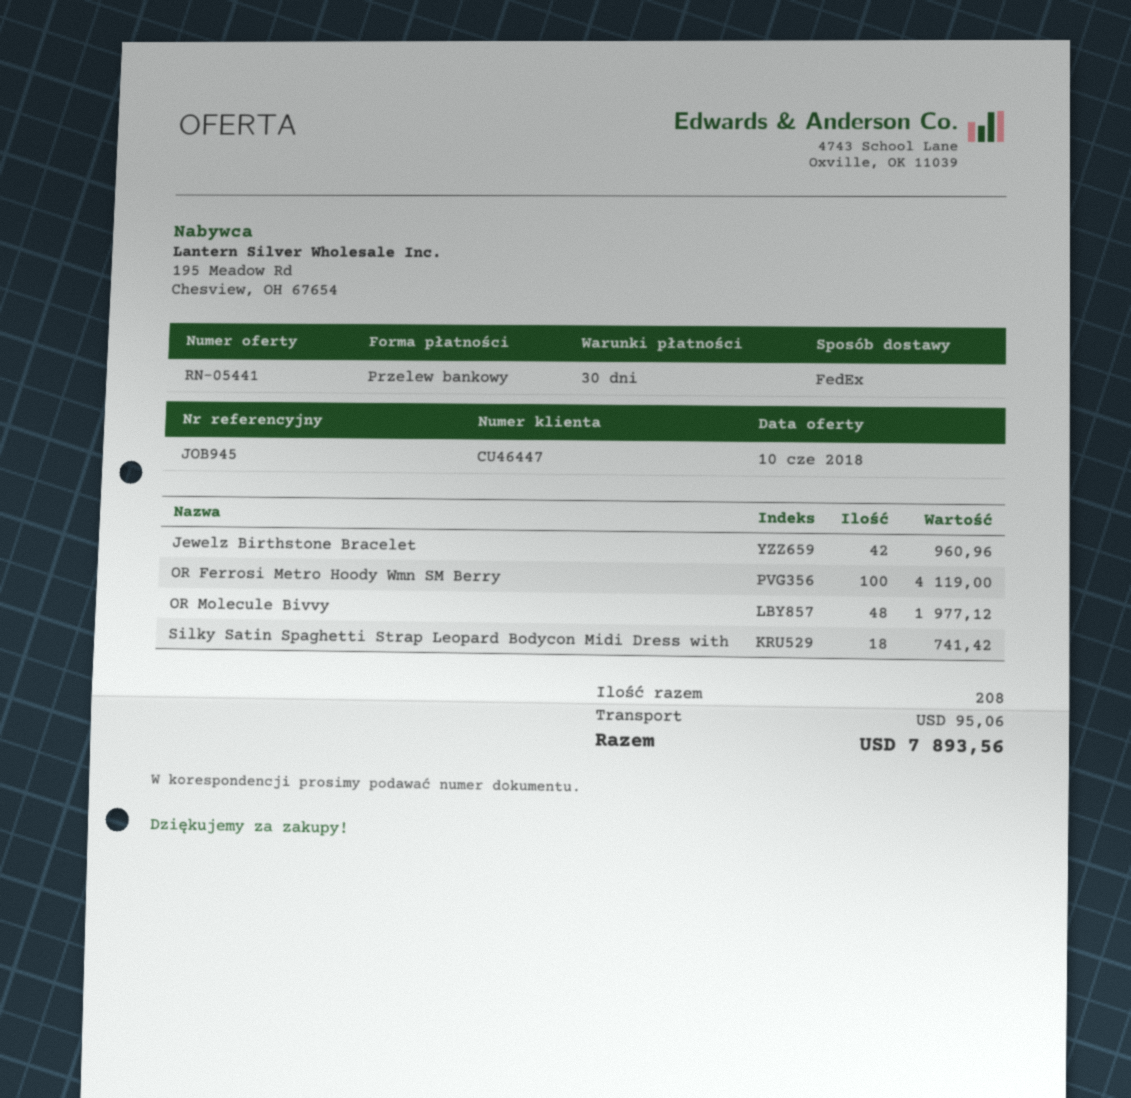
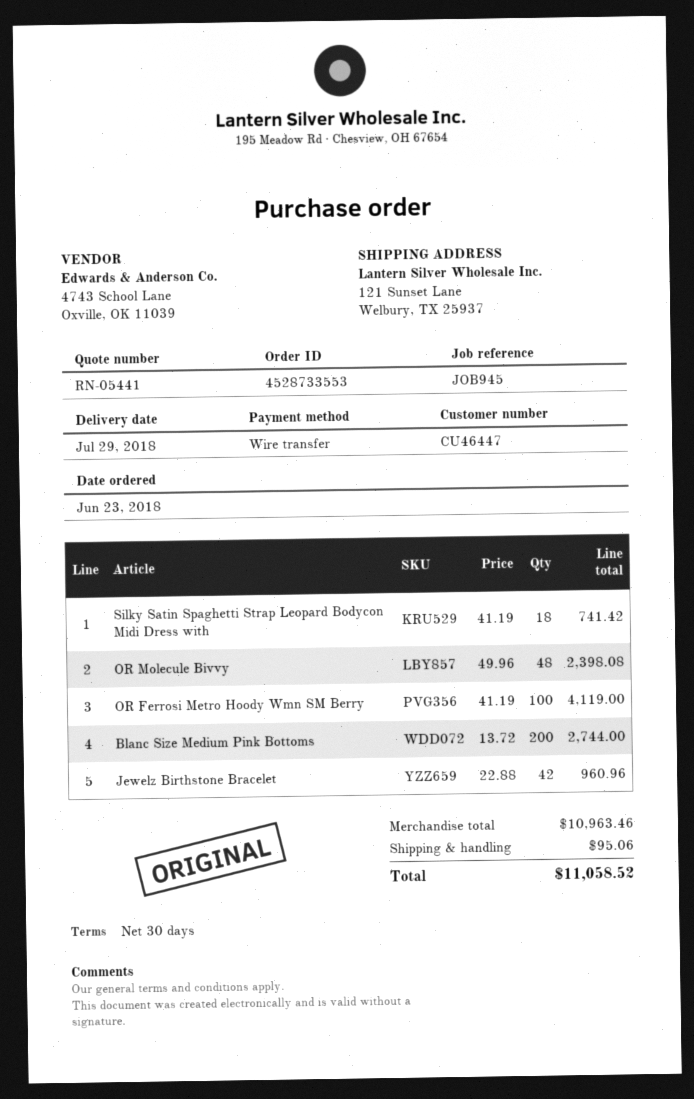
OR Molecule Bivvy: 48 for 1977.12 -> 48 for 2398.08
Blanc Size Medium Pink Bottoms: none -> 200 for 2744.00
total: 7893.56 -> 11058.52

